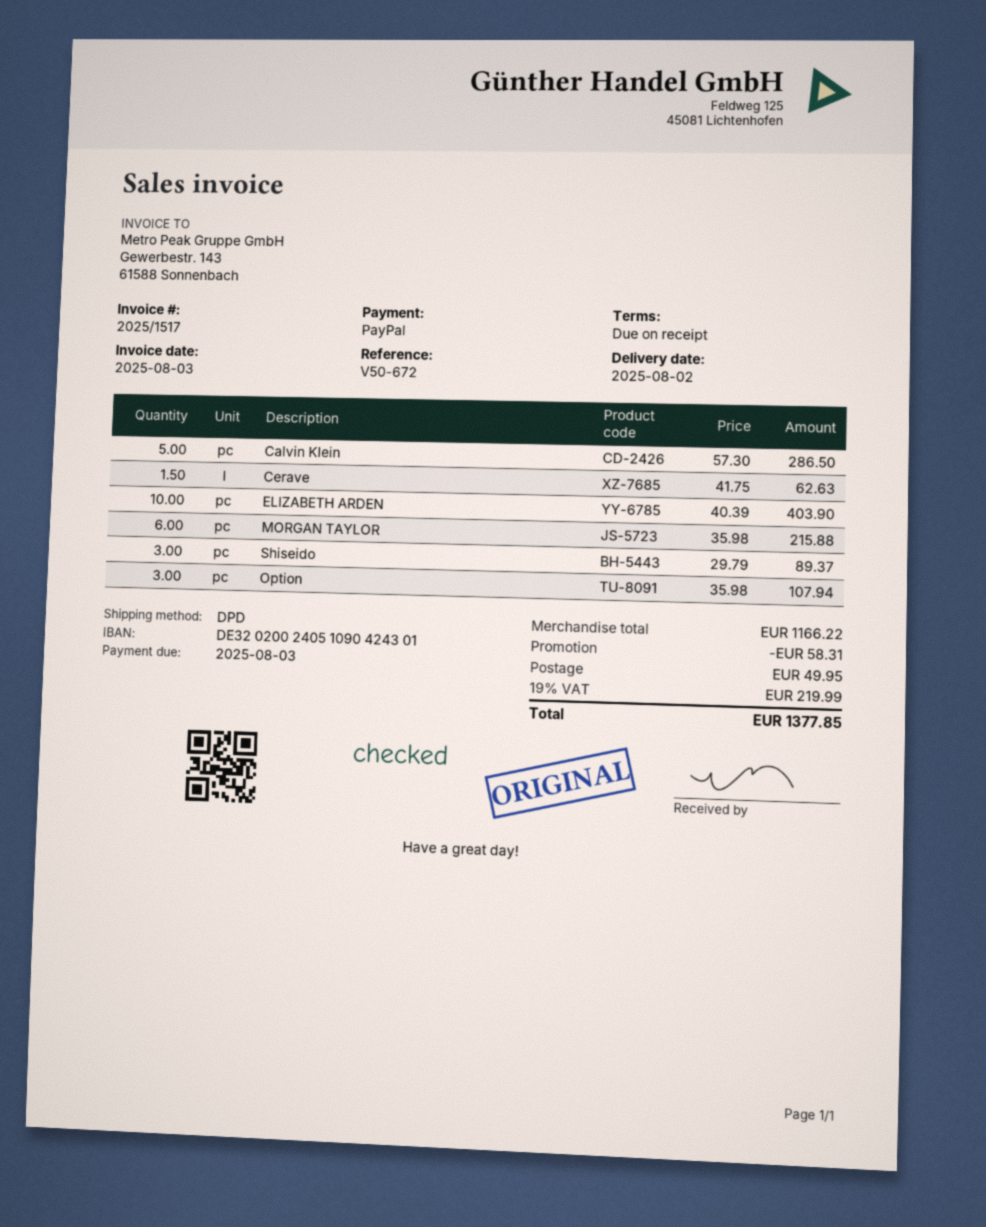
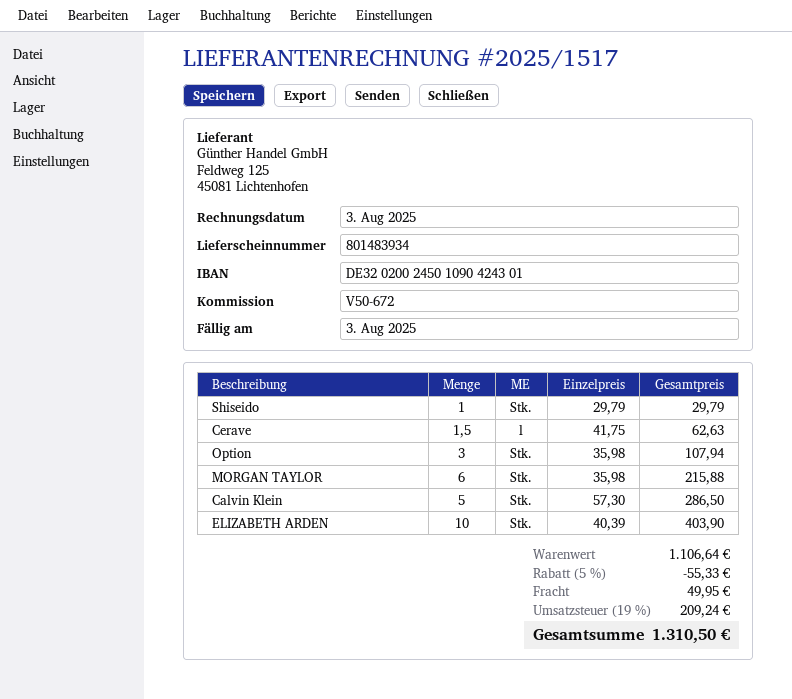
bank account: DE32020024051090424301 -> DE32020024501090424301
Shiseido: 3 x 29.79 = 89.37 -> 1 x 29.79 = 29.79
subtotal: 1166.22 -> 1106.64
discount: 58.31 -> 55.33
tax: 19% = 219.99 -> 19% = 209.24
total: 1377.85 -> 1310.50

